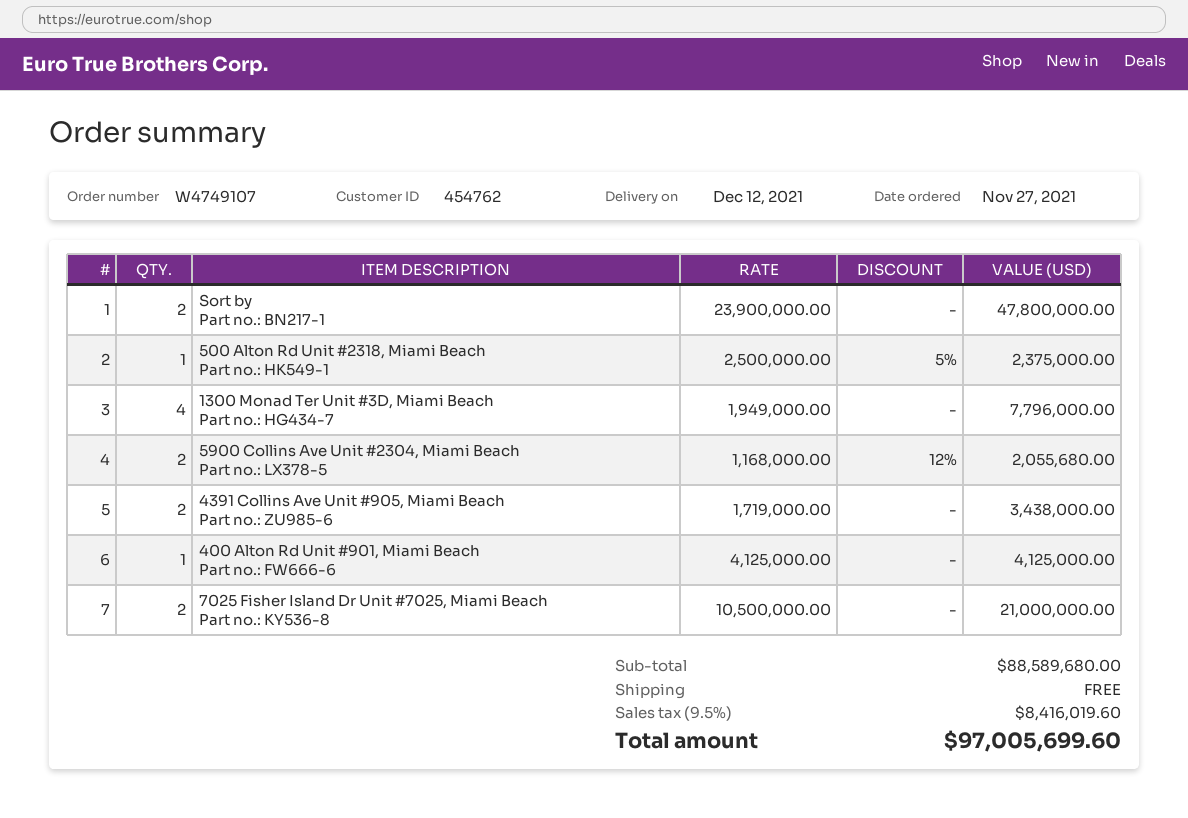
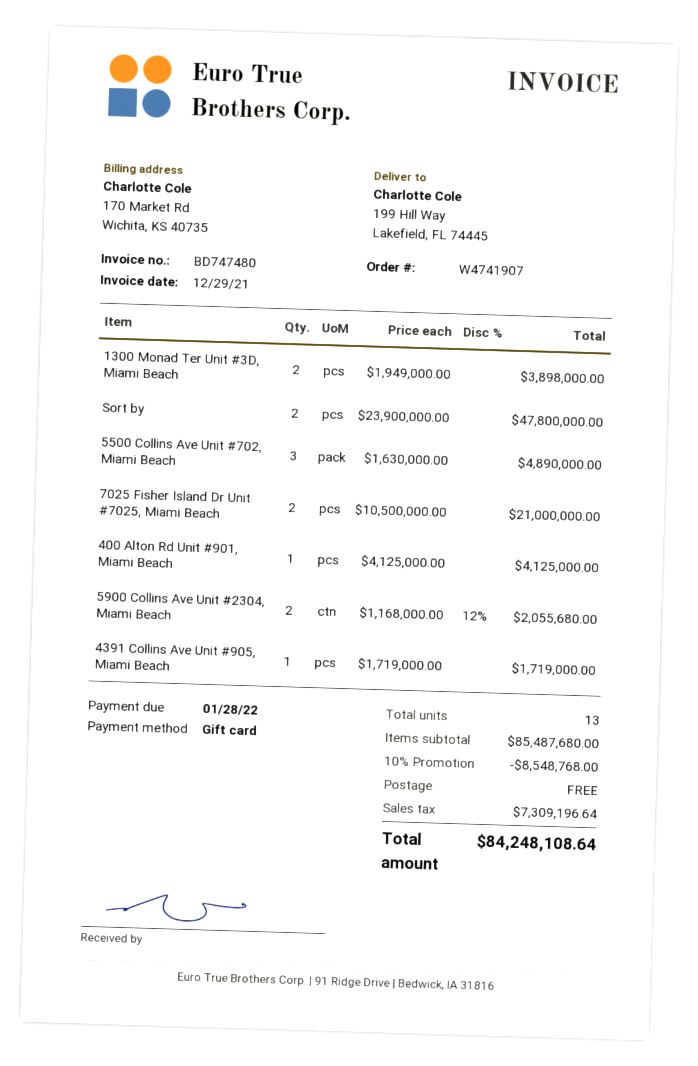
order number: W4749107 -> W4741907
500 Alton Rd Unit #2318, Miami Beach: 1 x 2500000.00 - 5% = 2375000.00 -> none
1300 Monad Ter Unit #3D, Miami Beach: 4 x 1949000.00 = 7796000.00 -> 2 x 1949000.00 = 3898000.00
4391 Collins Ave Unit #905, Miami Beach: 2 x 1719000.00 = 3438000.00 -> 1 x 1719000.00 = 1719000.00
5500 Collins Ave Unit #702, Miami Beach: none -> 3 x 1630000.00 = 4890000.00
subtotal: 88589680.00 -> 85487680.00
discount: none -> 10% = 8548768.00
tax: 8416019.60 -> 7309196.64
total: 97005699.60 -> 84248108.64

